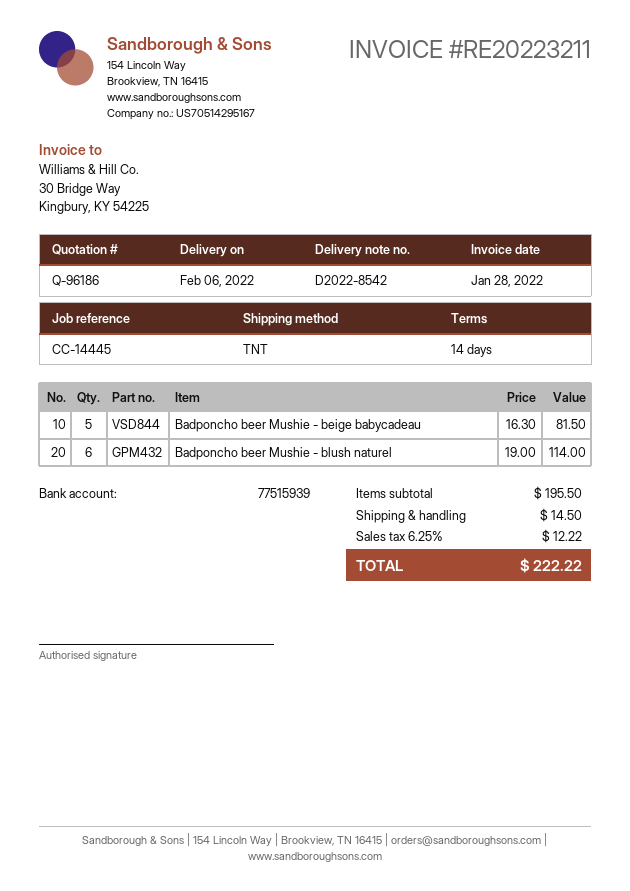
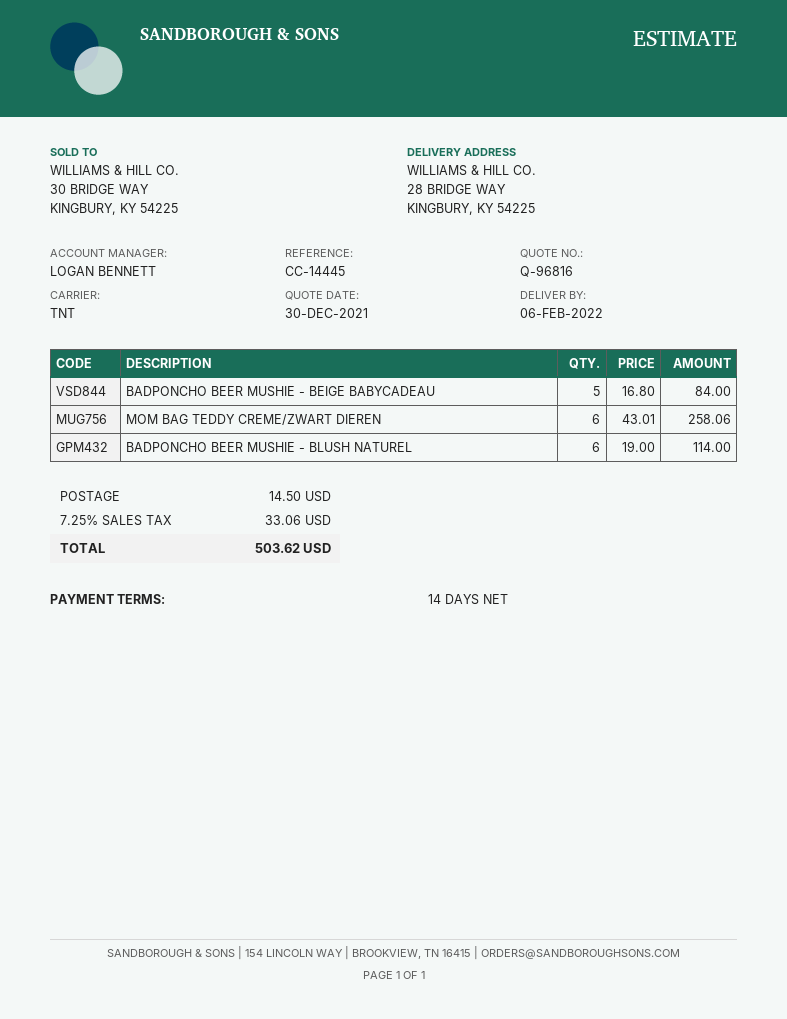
quote number: Q-96186 -> Q-96816
Badponcho beer Mushie - beige babycadeau: 5 x 16.30 = 81.50 -> 5 x 16.80 = 84.00
MOM BAG TEDDY CREME/ZWART DIEREN: none -> 6 x 43.01 = 258.06
tax: 6.25% = 12.22 -> 7.25% = 33.06
total: 222.22 -> 503.62

